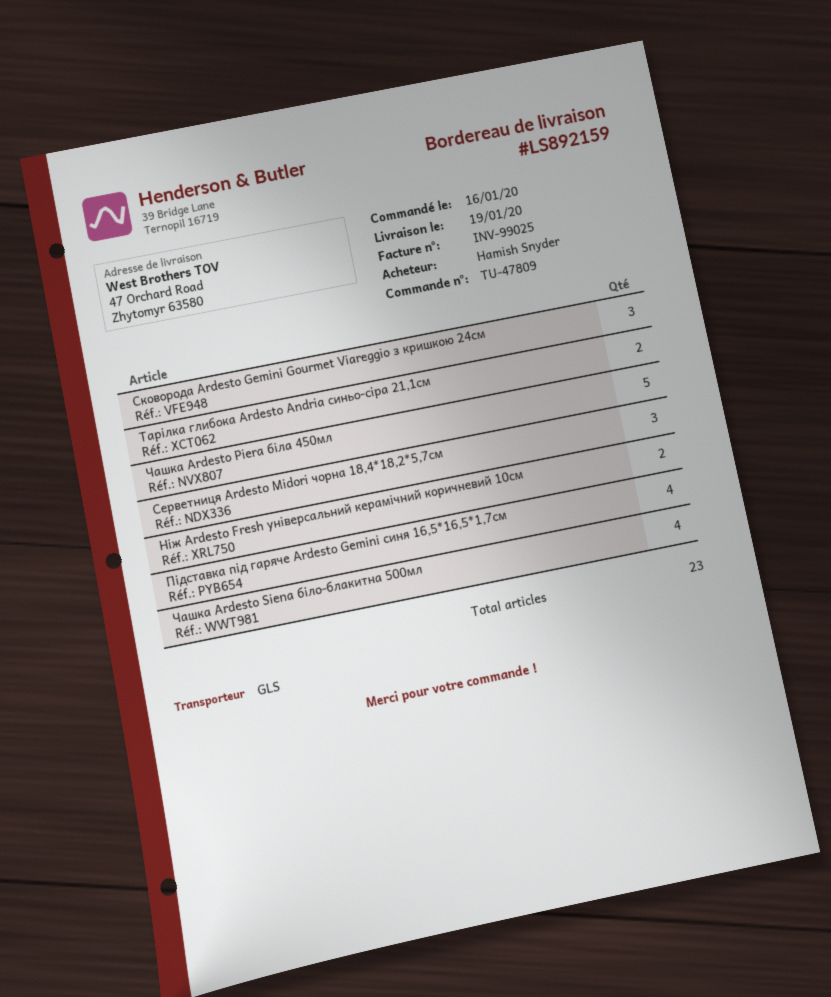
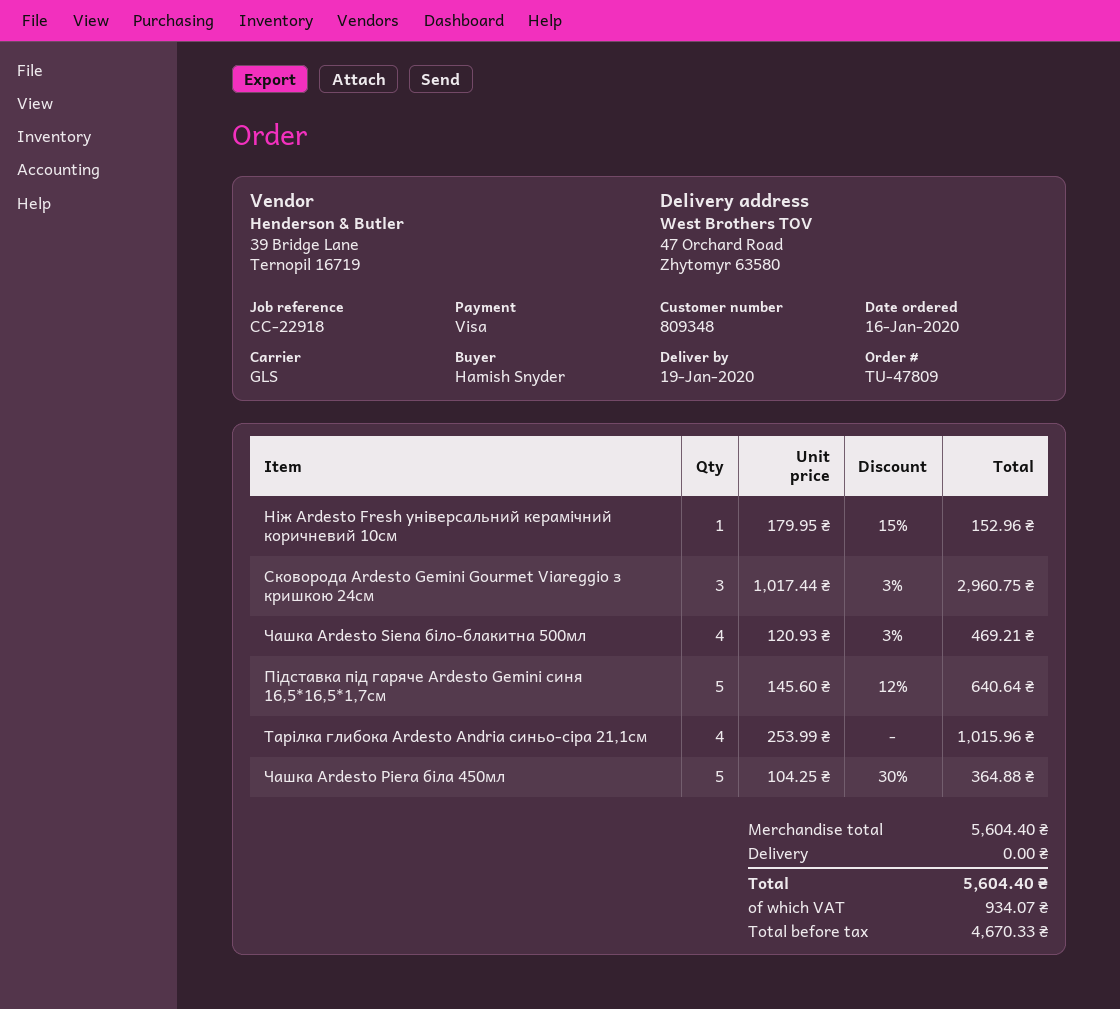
Тарілка глибока Ardesto Andria синьо-сіра 21,1см: 2 -> 4
Серветниця Ardesto Midori чорна 18,4*18,2*5,7см: 3 -> none
Ніж Ardesto Fresh універсальний керамічний коричневий 10см: 2 -> 1
Підставка під гаряче Ardesto Gemini синя 16,5*16,5*1,7см: 4 -> 5

